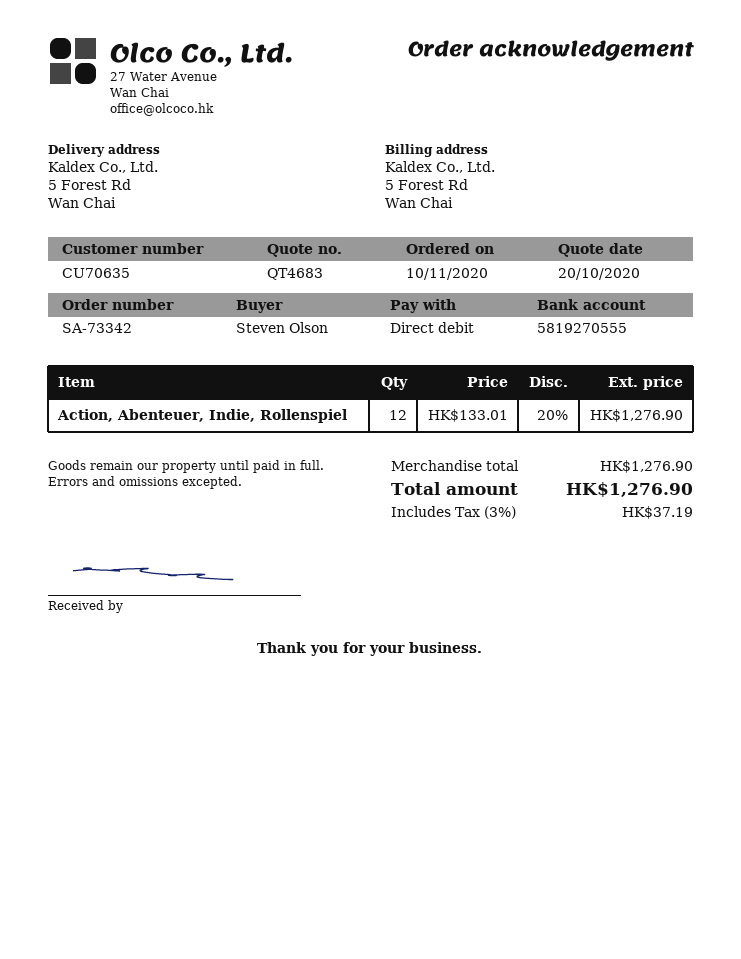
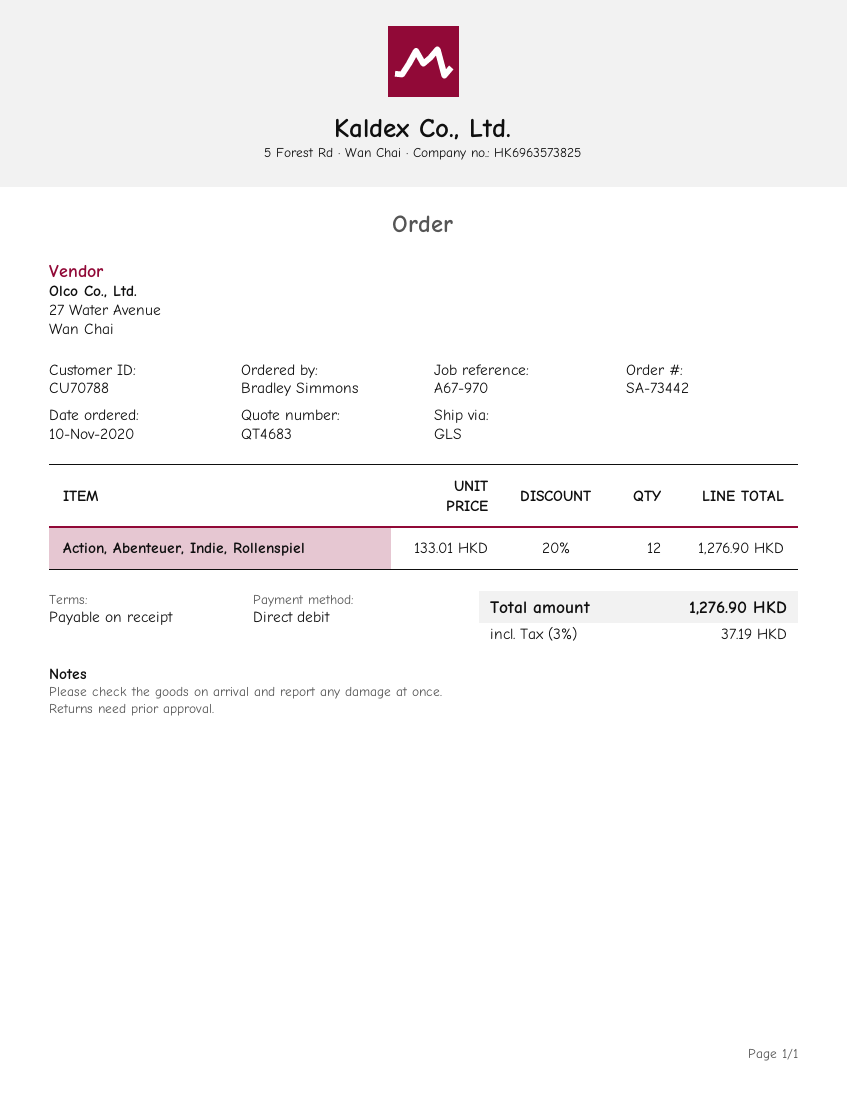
order number: SA-73342 -> SA-73442
customer number: CU70635 -> CU70788
ordered by: Steven Olson -> Bradley Simmons

